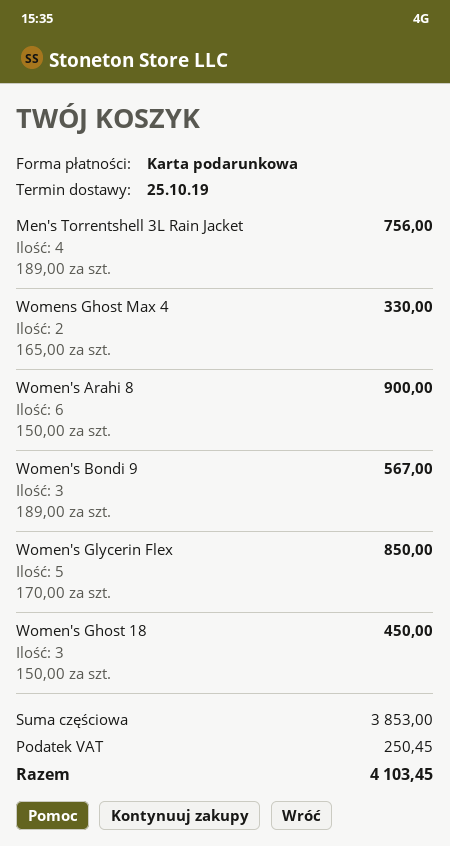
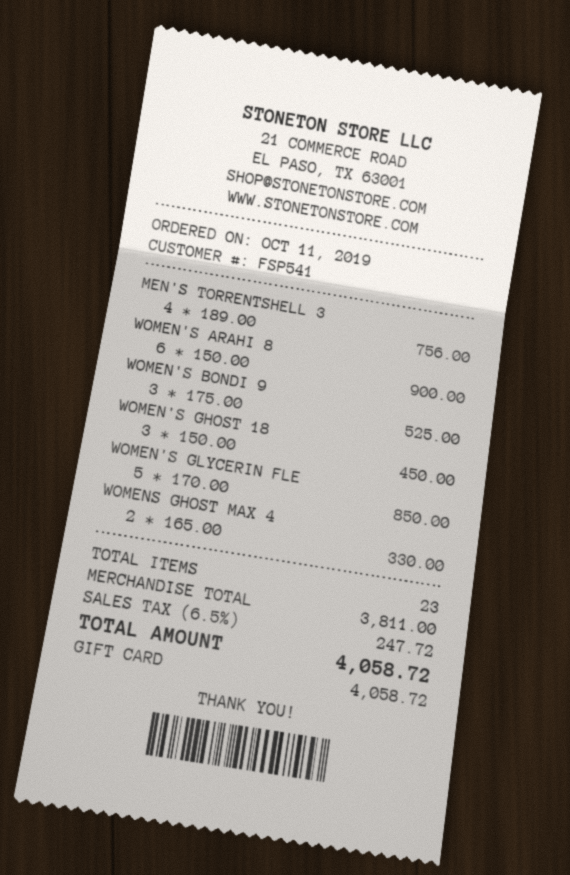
Women's Bondi 9: 3 x 189.00 = 567.00 -> 3 x 175.00 = 525.00
subtotal: 3853.00 -> 3811.00
tax: 250.45 -> 247.72
total: 4103.45 -> 4058.72

